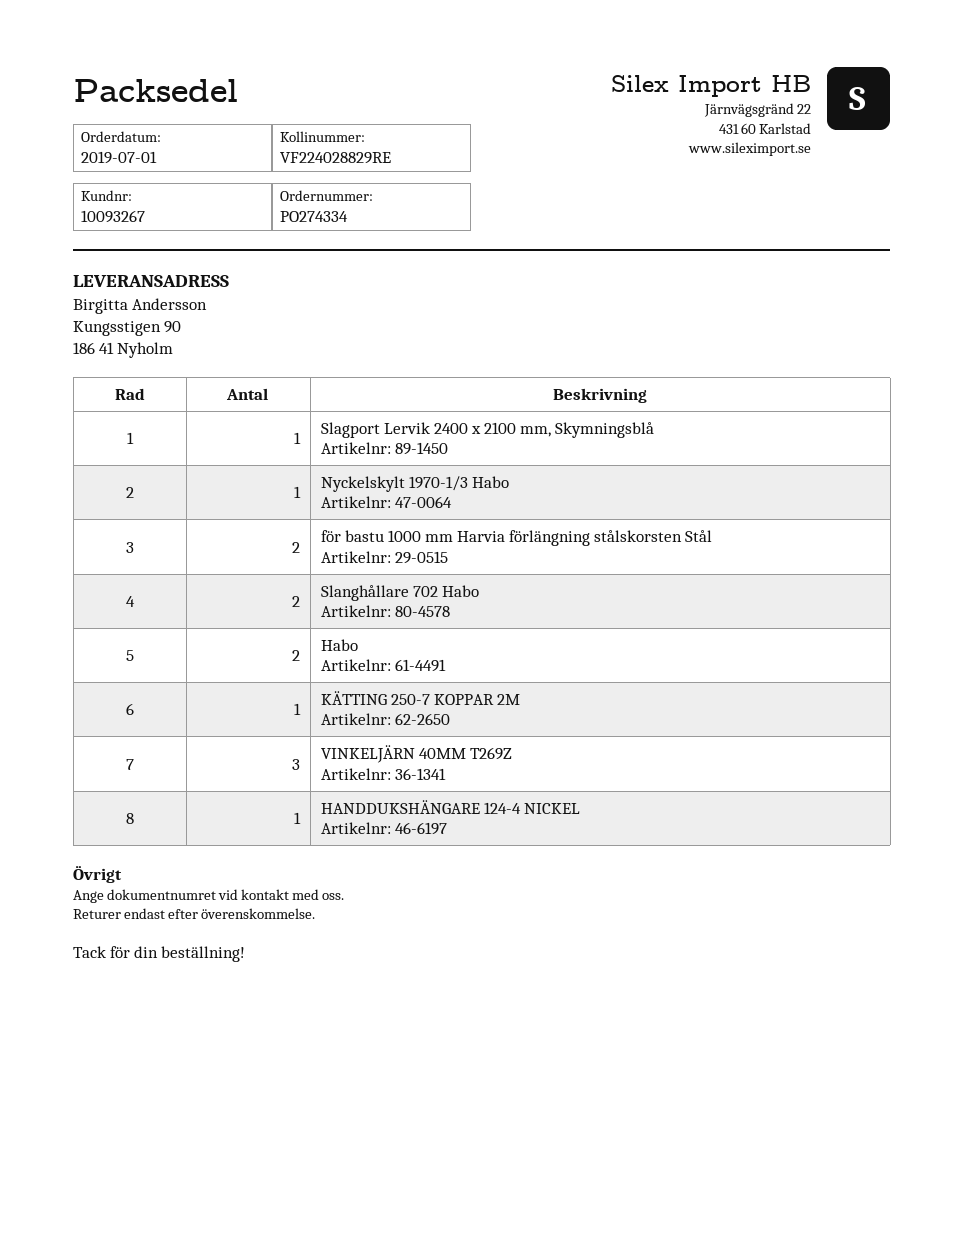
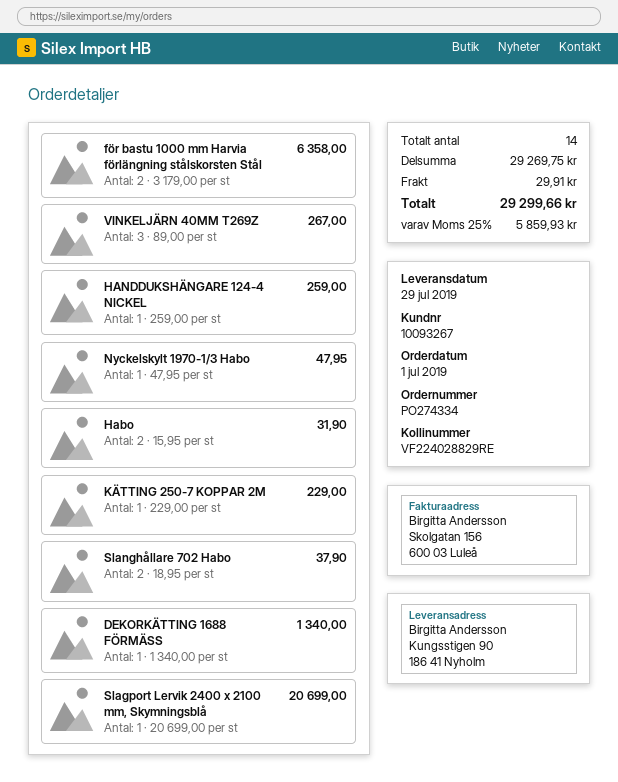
DEKORKÄTTING 1688 FÖRMÄSS: none -> 1

